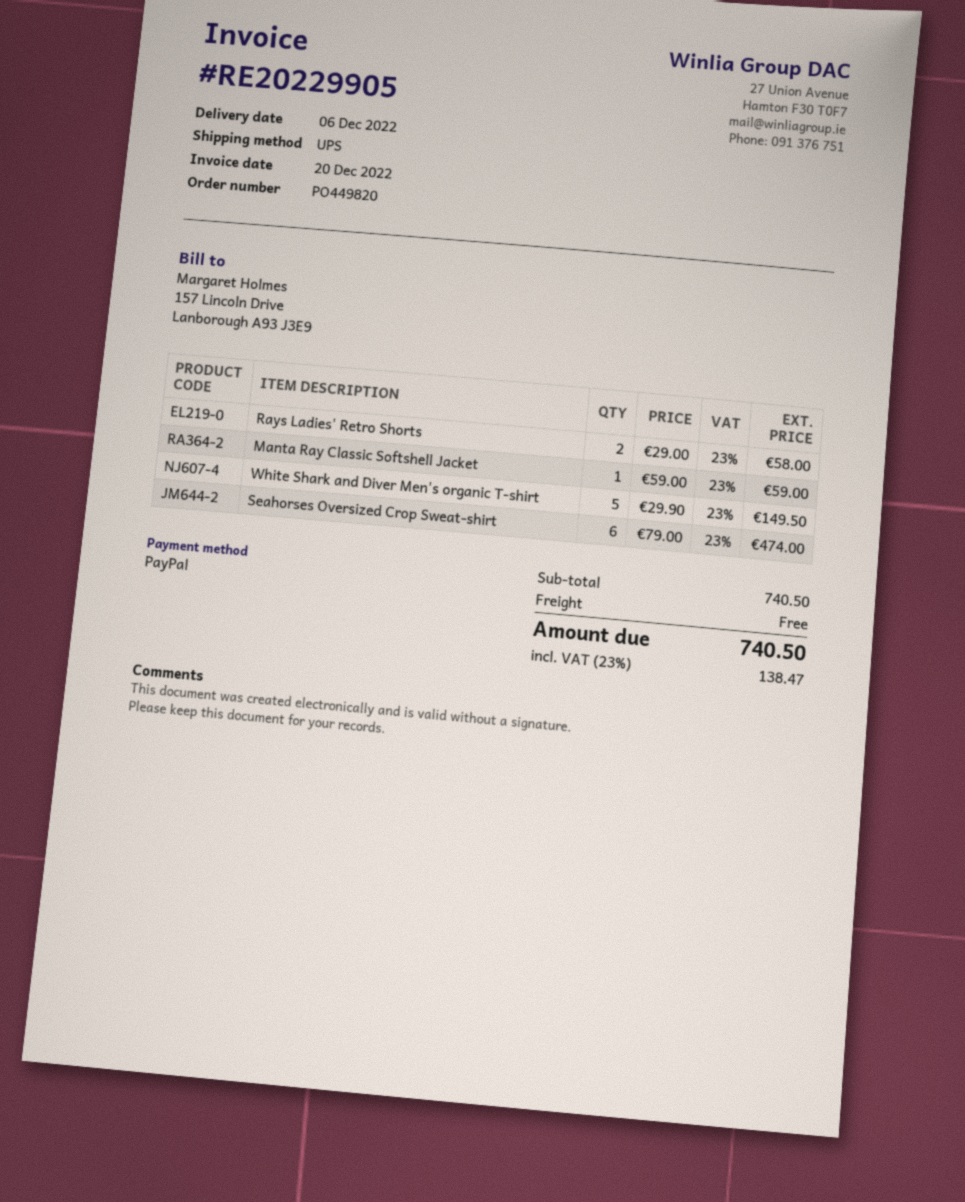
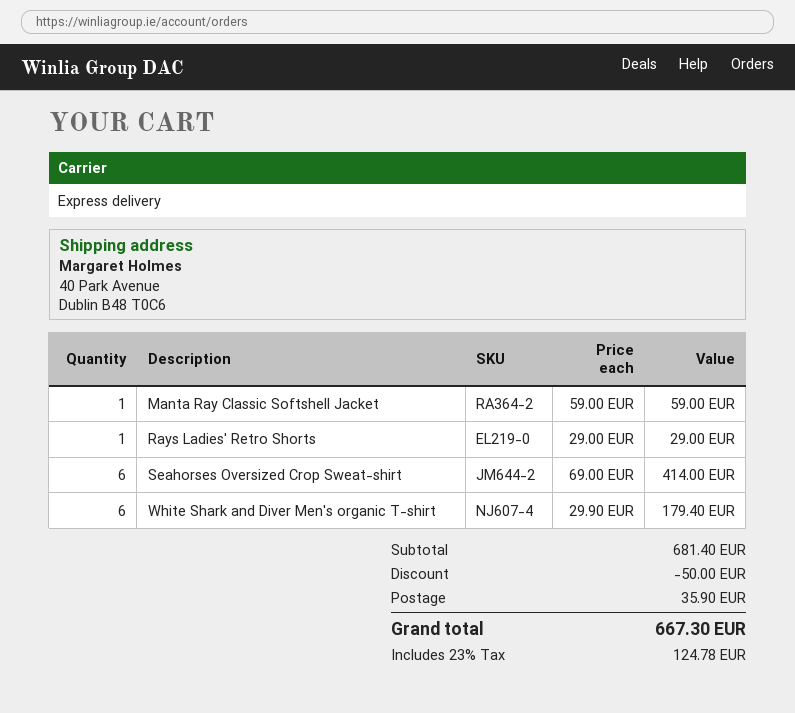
shipping method: UPS -> express
Rays Ladies' Retro Shorts: 2 x 29.00 = 58.00 -> 1 x 29.00 = 29.00
White Shark and Diver Men's organic T-shirt: 5 x 29.90 = 149.50 -> 6 x 29.90 = 179.40
Seahorses Oversized Crop Sweat-shirt: 6 x 79.00 = 474.00 -> 6 x 69.00 = 414.00
subtotal: 740.50 -> 681.40
discount: none -> 50.00
shipping: 0.00 -> 35.90
tax: 23% = 138.47 -> 23% = 124.78
total: 740.50 -> 667.30

